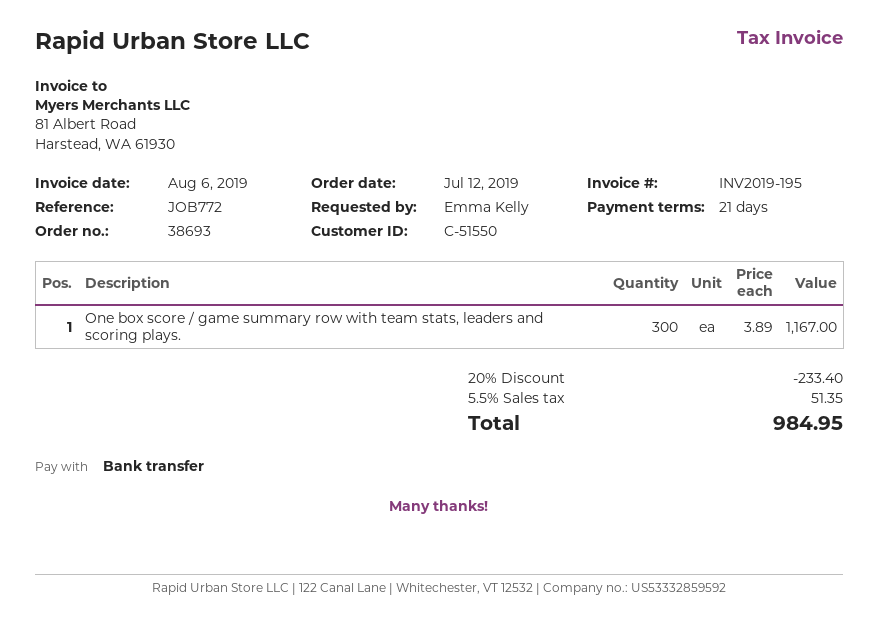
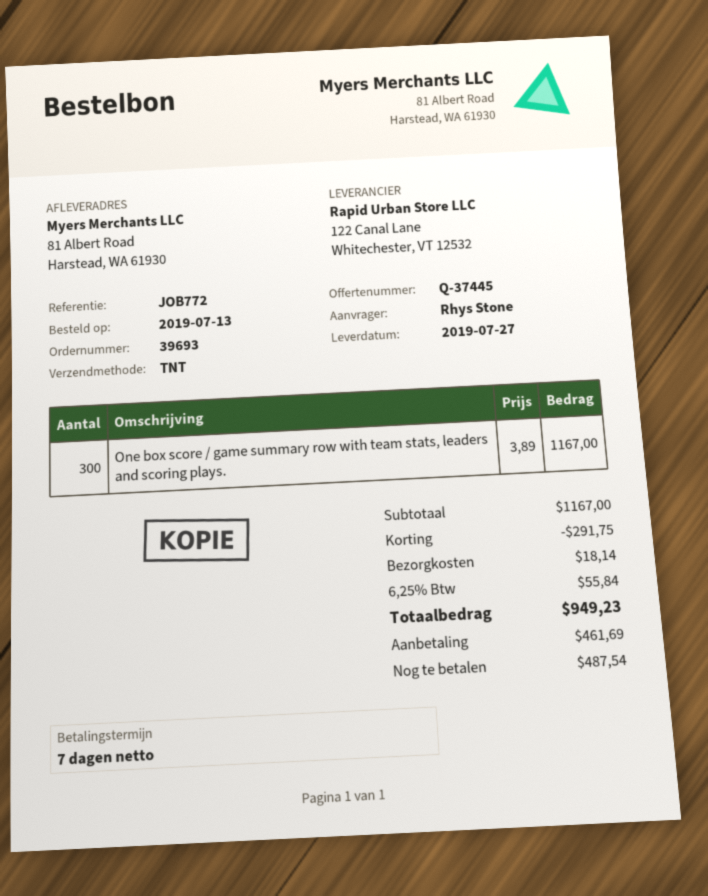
order number: 38693 -> 39693
order date: 2019-07-12 -> 2019-07-13
payment terms: 21 days -> 7 days
ordered by: Emma Kelly -> Rhys Stone
discount: 233.40 -> 291.75
shipping: none -> 18.14
tax: 5.5% = 51.35 -> 6.25% = 55.84
total: 984.95 -> 949.23

